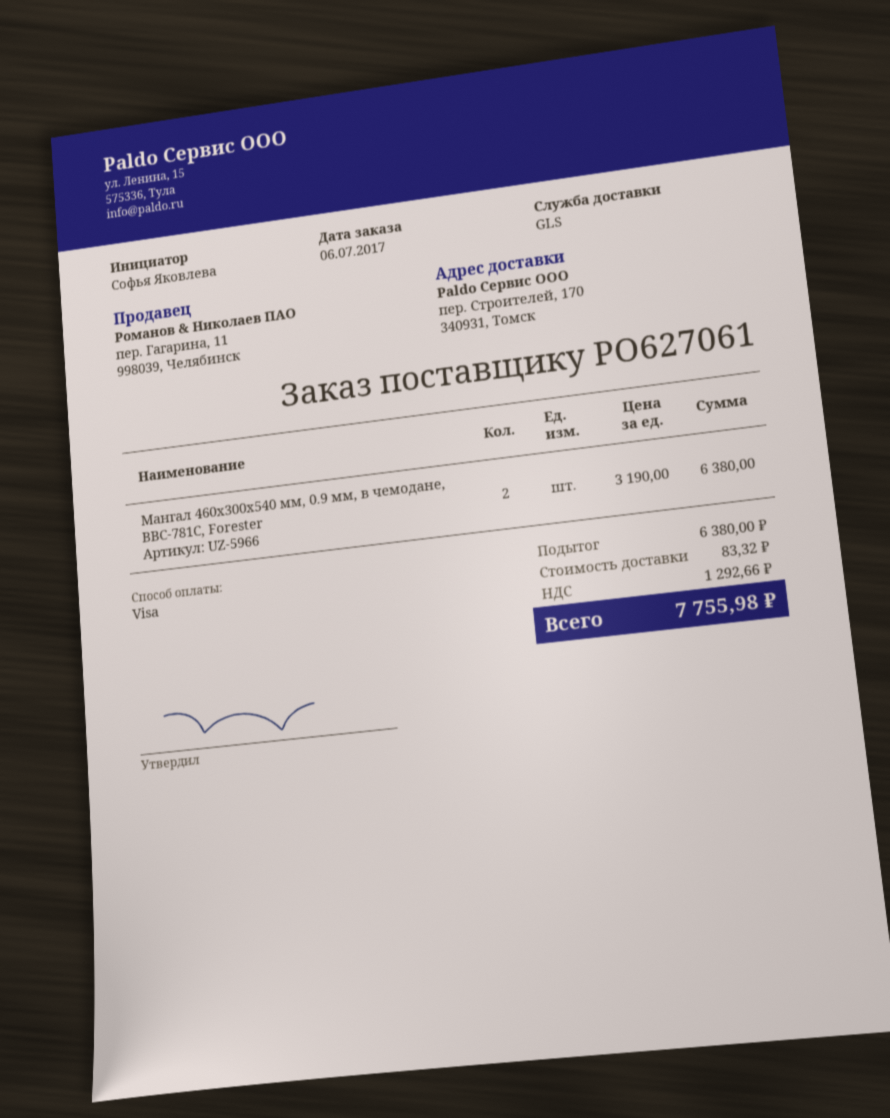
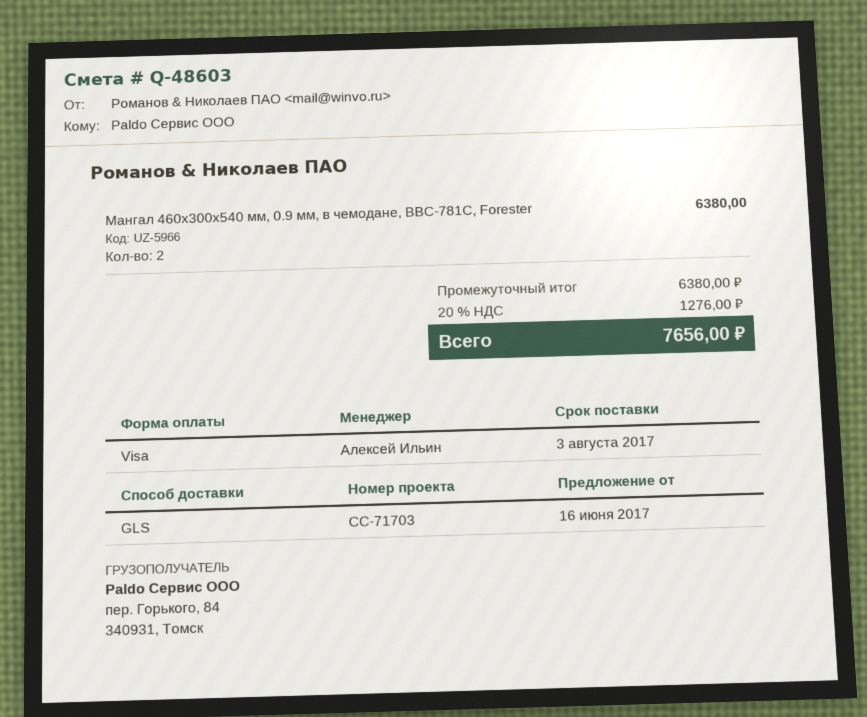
ship to: пер. Строителей, 170, 340931, Томск -> пер. Горького, 84, 340931, Томск
shipping: 83.32 -> none
tax: 1292.66 -> 1276.00
total: 7755.98 -> 7656.00

